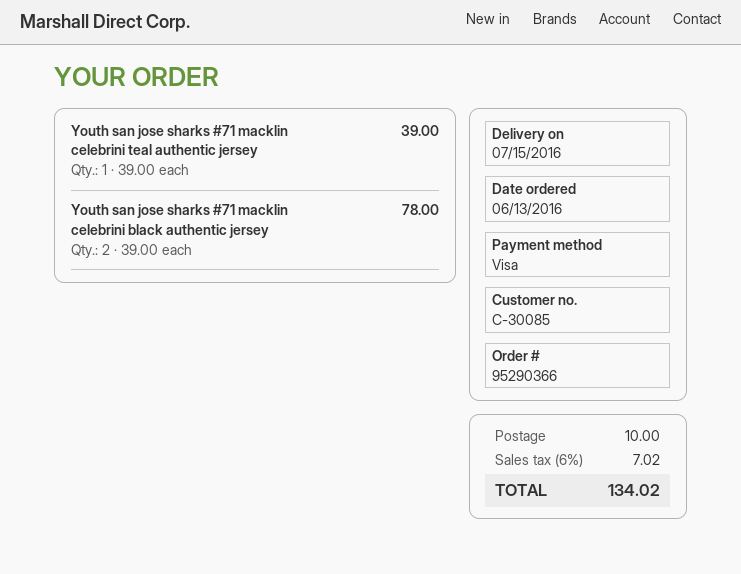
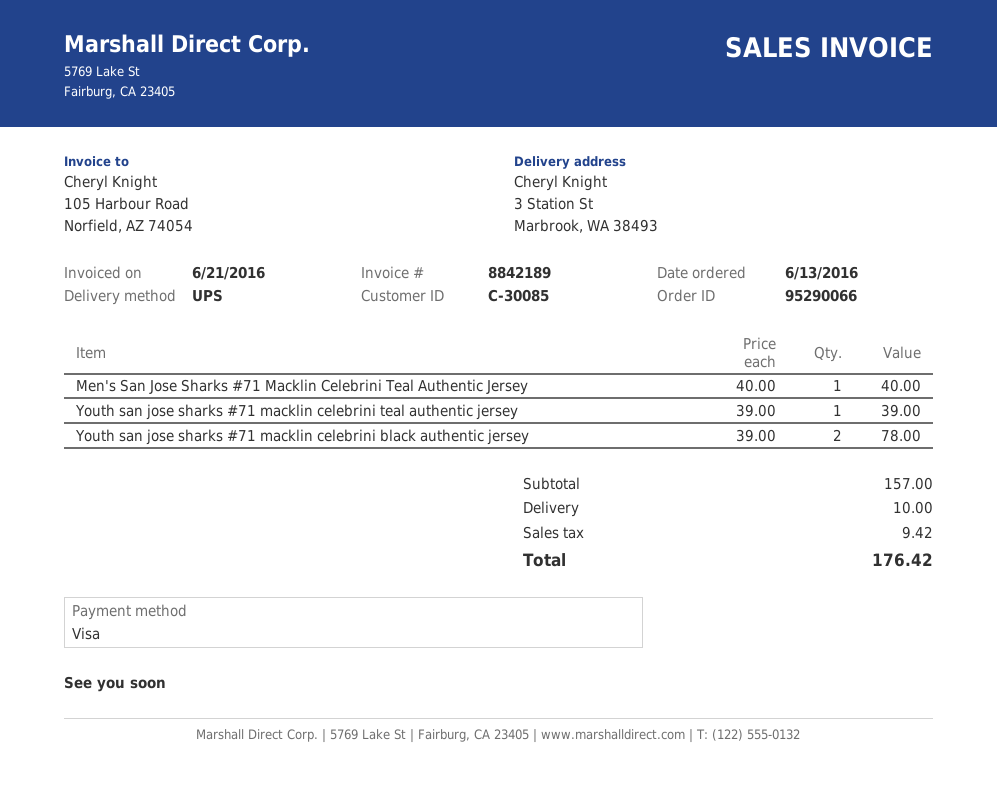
order number: 95290366 -> 95290066
Men's San Jose Sharks #71 Macklin Celebrini Teal Authentic Jersey: none -> 1 x 40.00 = 40.00
tax: 7.02 -> 9.42
total: 134.02 -> 176.42

